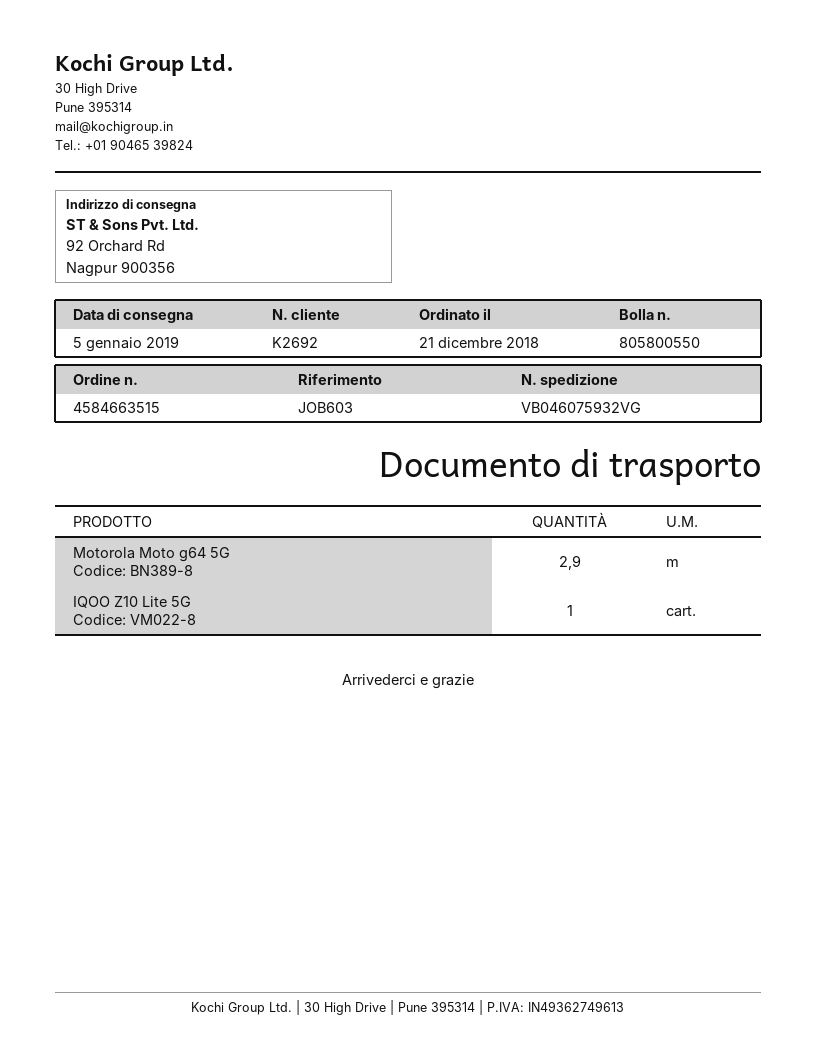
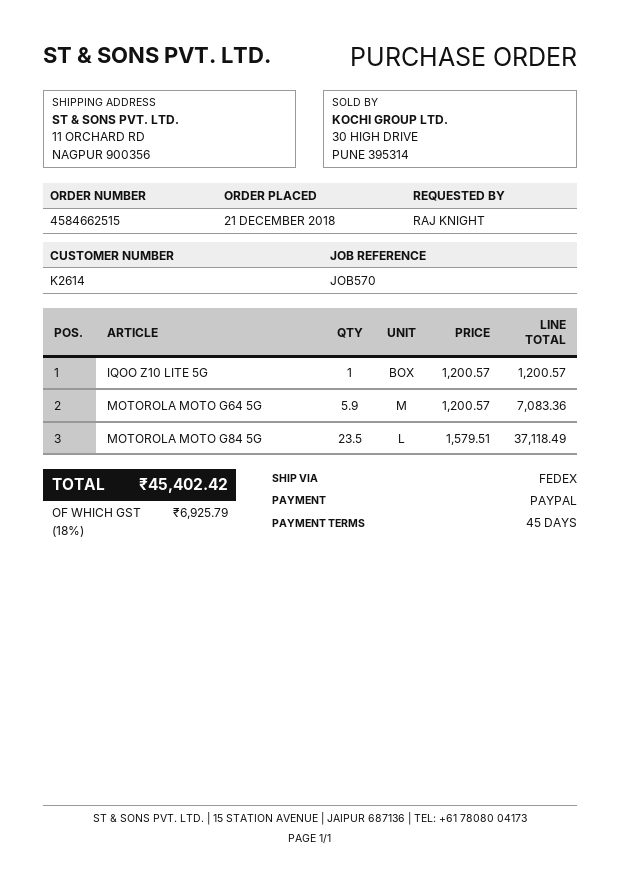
order number: 4584663515 -> 4584662515
customer number: K2692 -> K2614
reference: JOB603 -> JOB570
ship to: 92 Orchard Rd, Nagpur 900356 -> 11 ORCHARD RD, NAGPUR 900356
Motorola Moto g64 5G: 2.9 -> 5.9
MOTOROLA MOTO G84 5G: none -> 23.5

